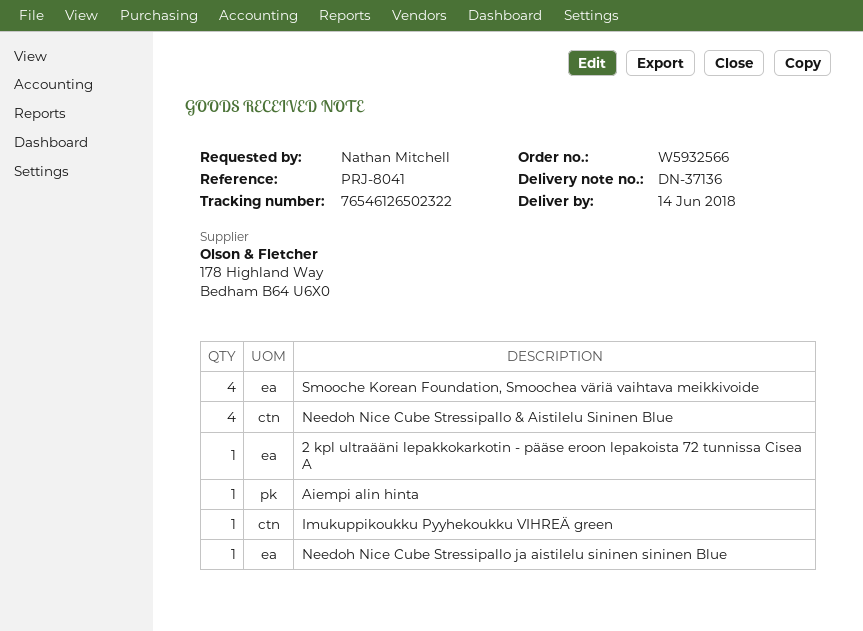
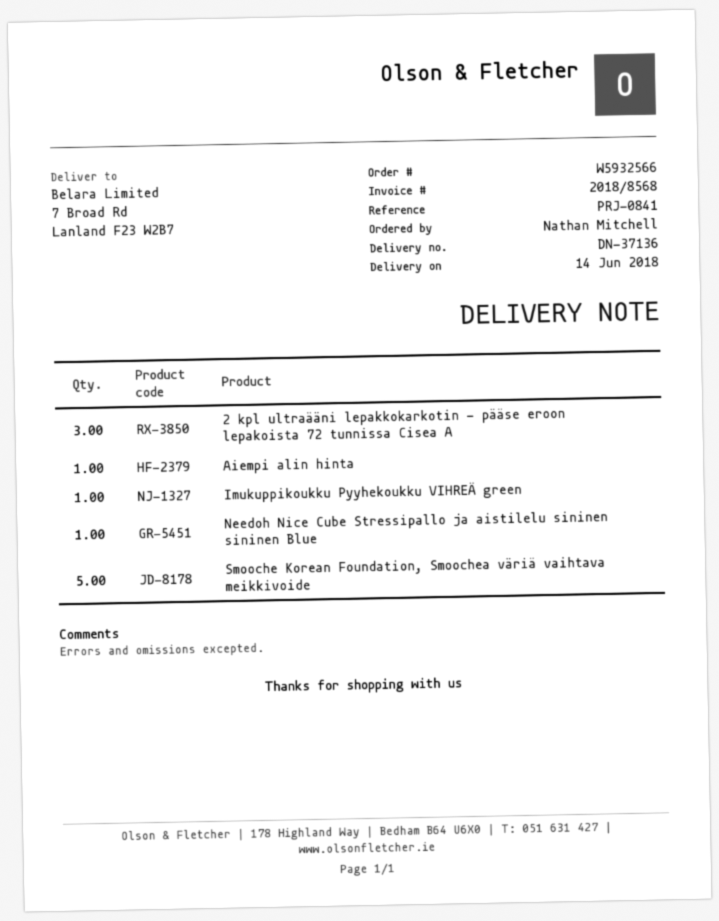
reference: PRJ-8041 -> PRJ-0841
Smooche Korean Foundation, Smoochea väriä vaihtava meikkivoide: 4 -> 5
Needoh Nice Cube Stressipallo & Aistilelu Sininen Blue: 4 -> none
2 kpl ultraääni lepakkokarkotin - pääse eroon lepakoista 72 tunnissa Cisea A: 1 -> 3

